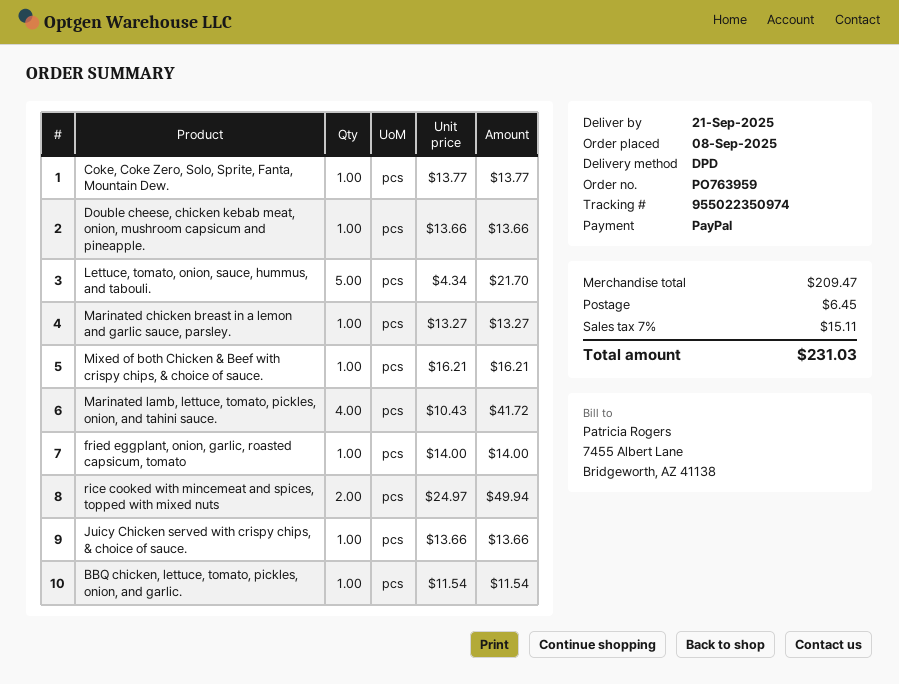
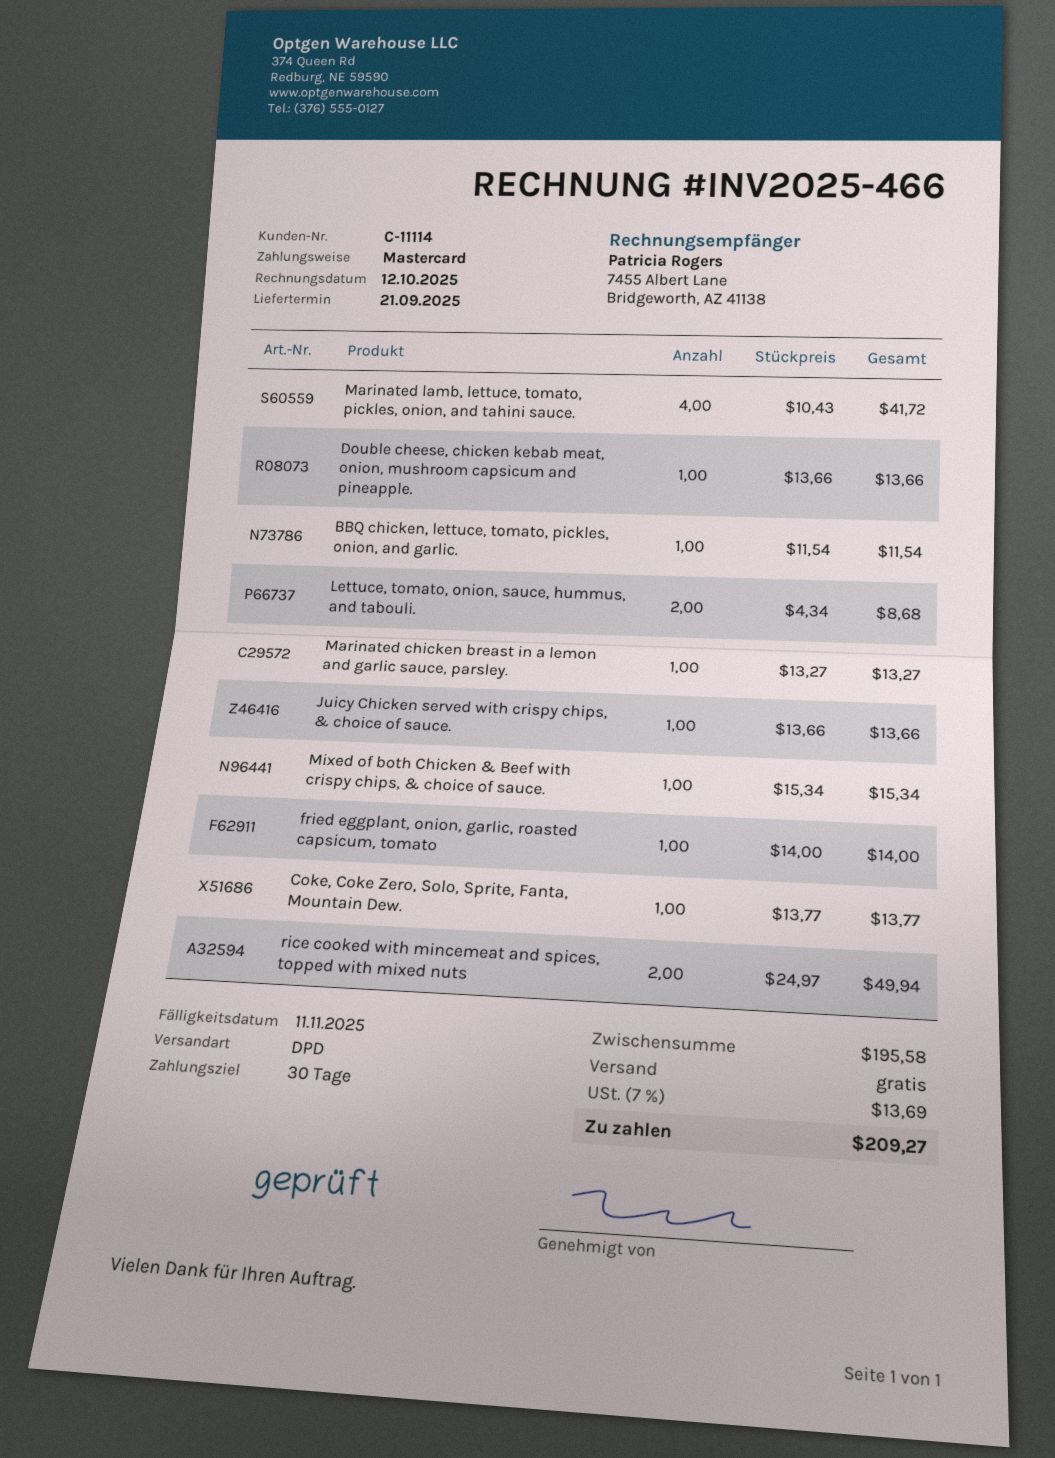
payment method: PayPal -> Mastercard
Lettuce, tomato, onion, sauce, hummus, and tabouli.: 5 x 4.34 = 21.70 -> 2 x 4.34 = 8.68
Mixed of both Chicken & Beef with crispy chips, & choice of sauce.: 1 x 16.21 = 16.21 -> 1 x 15.34 = 15.34
subtotal: 209.47 -> 195.58
shipping: 6.45 -> 0.00
tax: 7% = 15.11 -> 7% = 13.69
total: 231.03 -> 209.27

